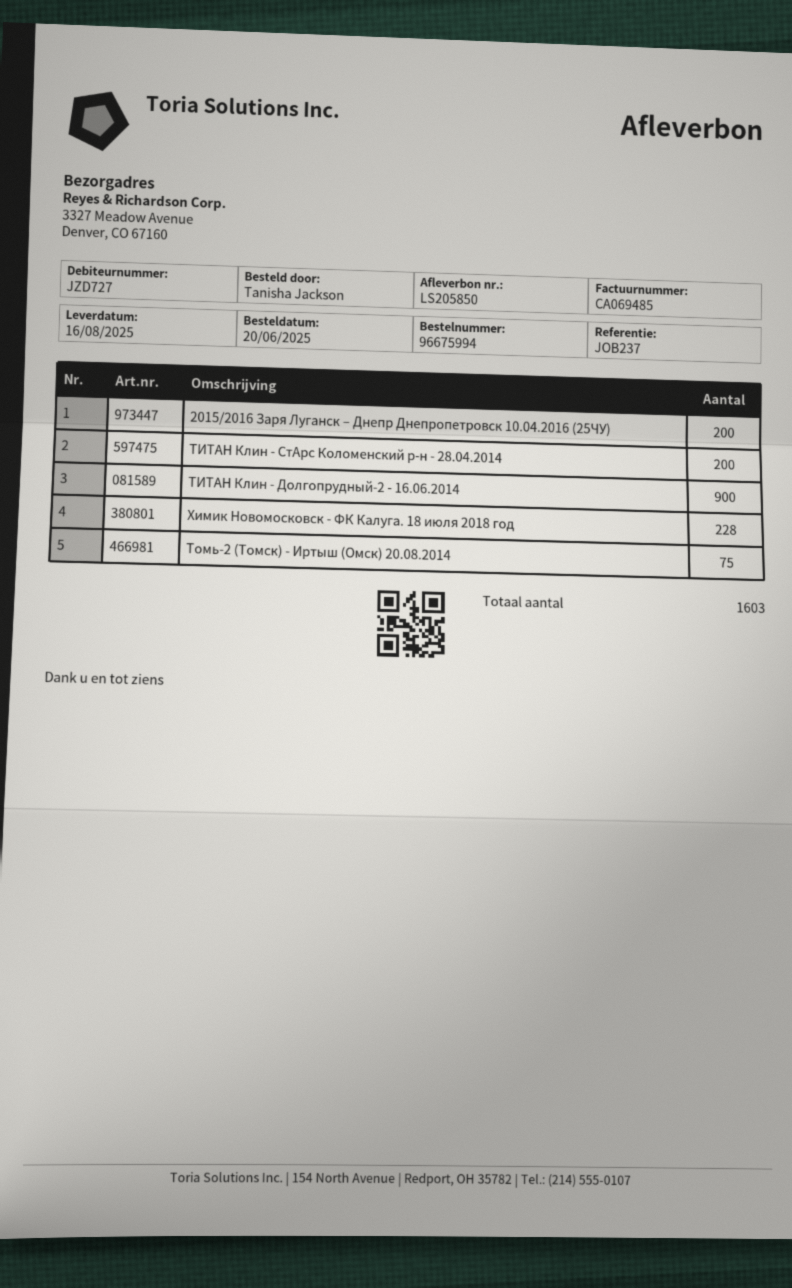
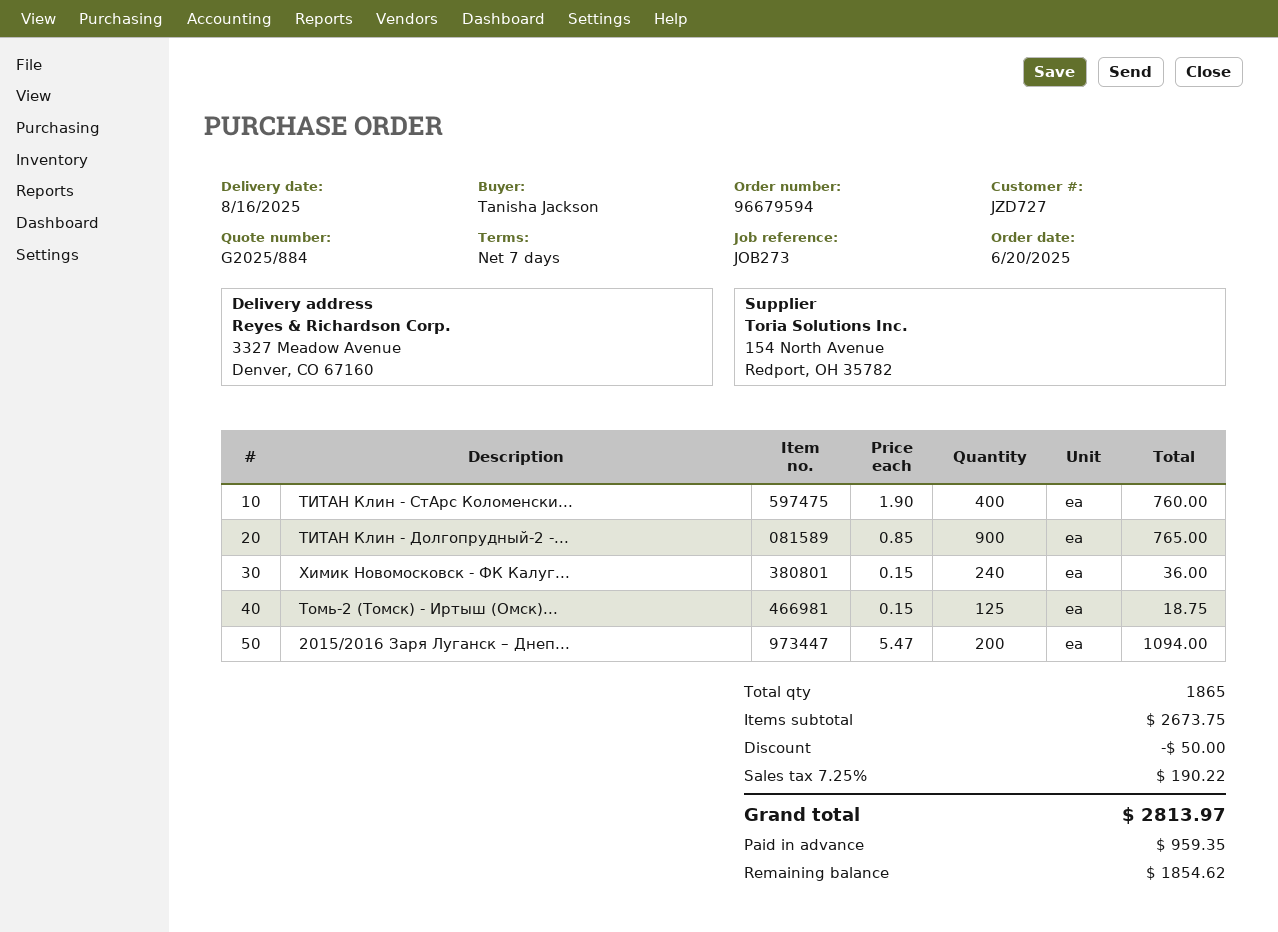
order number: 96675994 -> 96679594
reference: JOB237 -> JOB273
ТИТАН Клин - СтАрс Коломенский р-н - 28.04.2014: 200 -> 400
Химик Новомосковск - ФК Калуга. 18 июля 2018 год: 228 -> 240
Томь-2 (Томск) - Иртыш (Омск) 20.08.2014: 75 -> 125
total quantity: 1603 -> 1865

